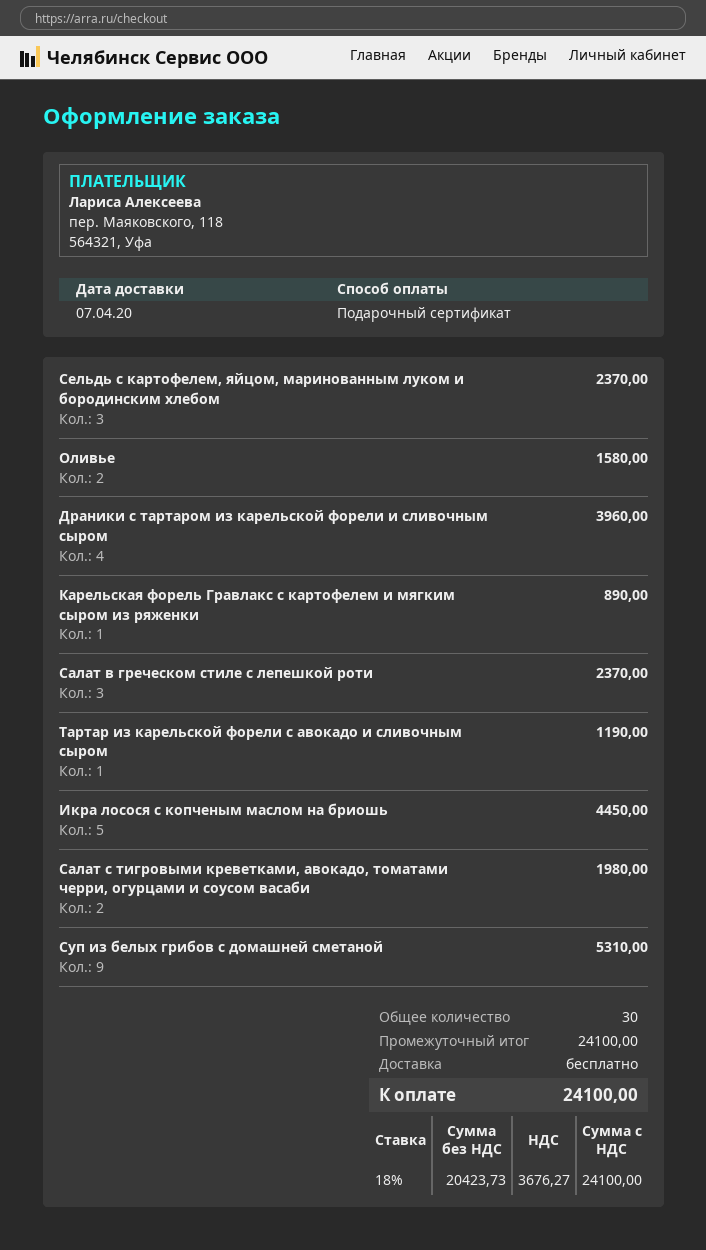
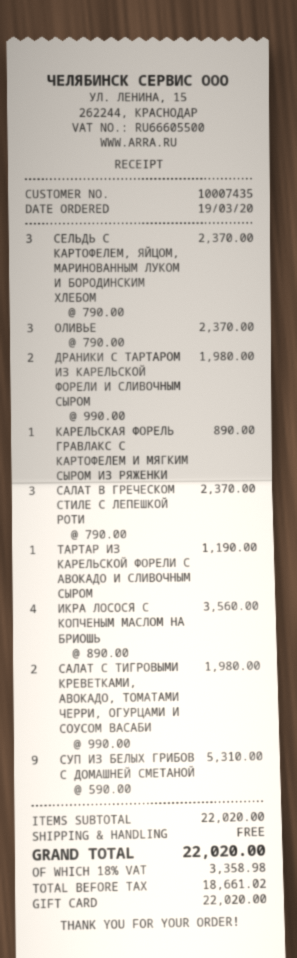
Оливье: 2 for 1580.00 -> 3 for 2370.00
Драники с тартаром из карельской форели и сливочным сыром: 4 for 3960.00 -> 2 for 1980.00
Икра лосося с копченым маслом на бриошь: 5 for 4450.00 -> 4 for 3560.00
subtotal: 24100.00 -> 22020.00
net: 20423.73 -> 18661.02
tax: 18% = 3676.27 -> 18% = 3358.98
total: 24100.00 -> 22020.00

